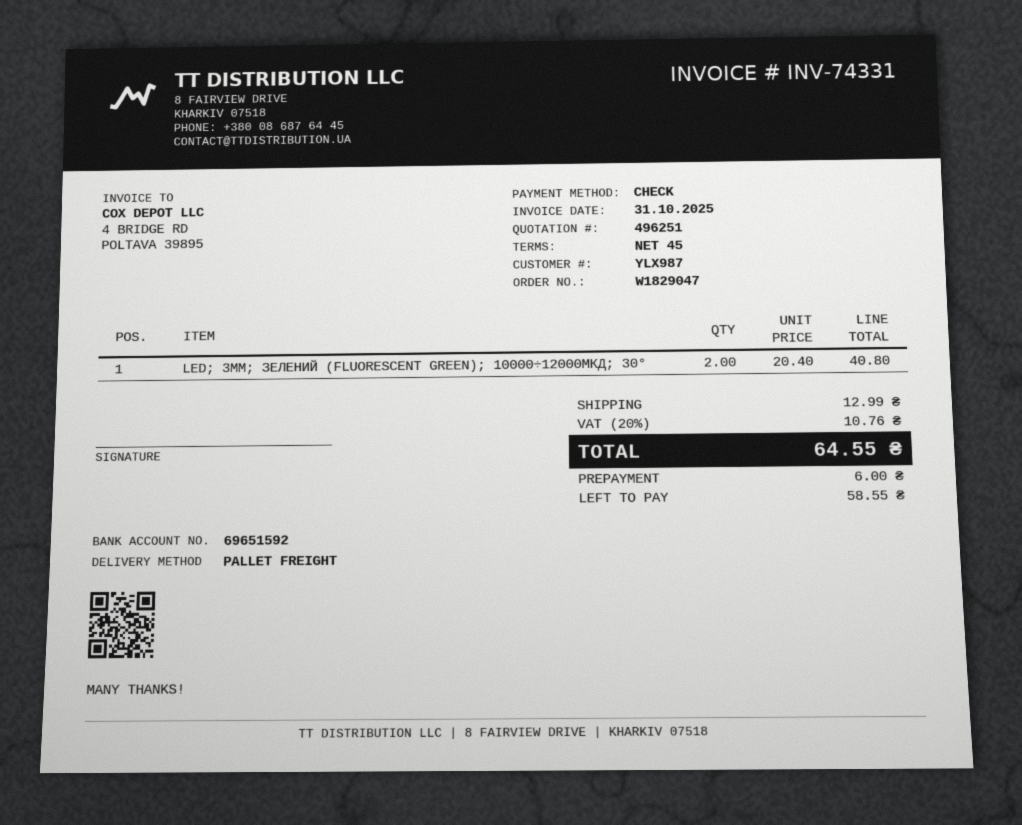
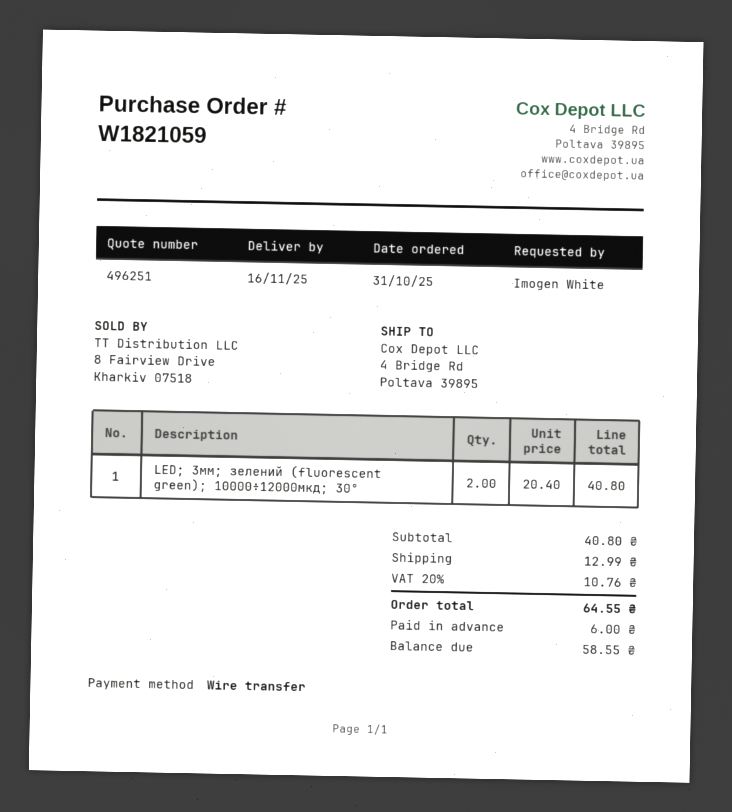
order number: W1829047 -> W1821059
payment method: cheque -> bank transfer

